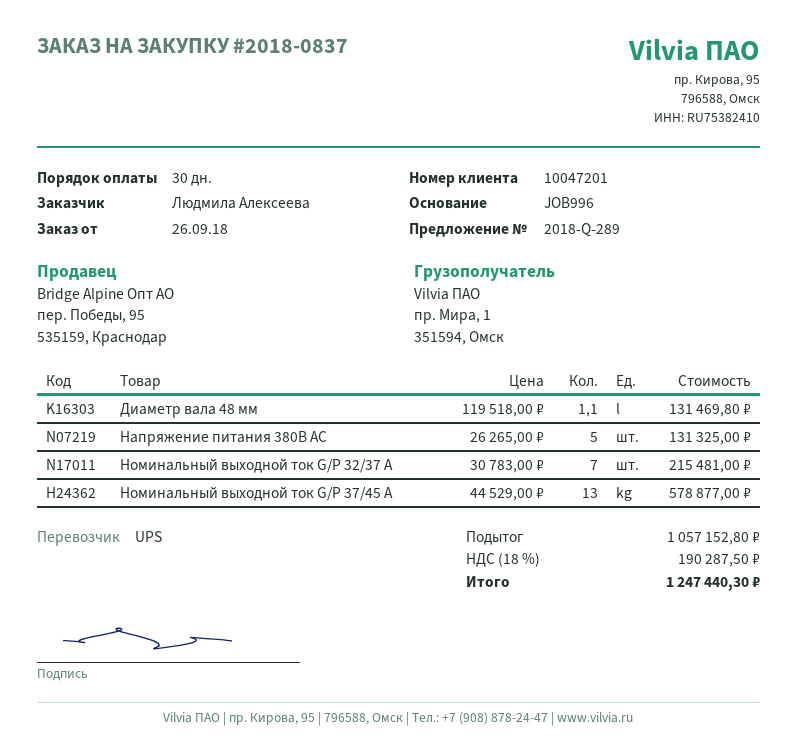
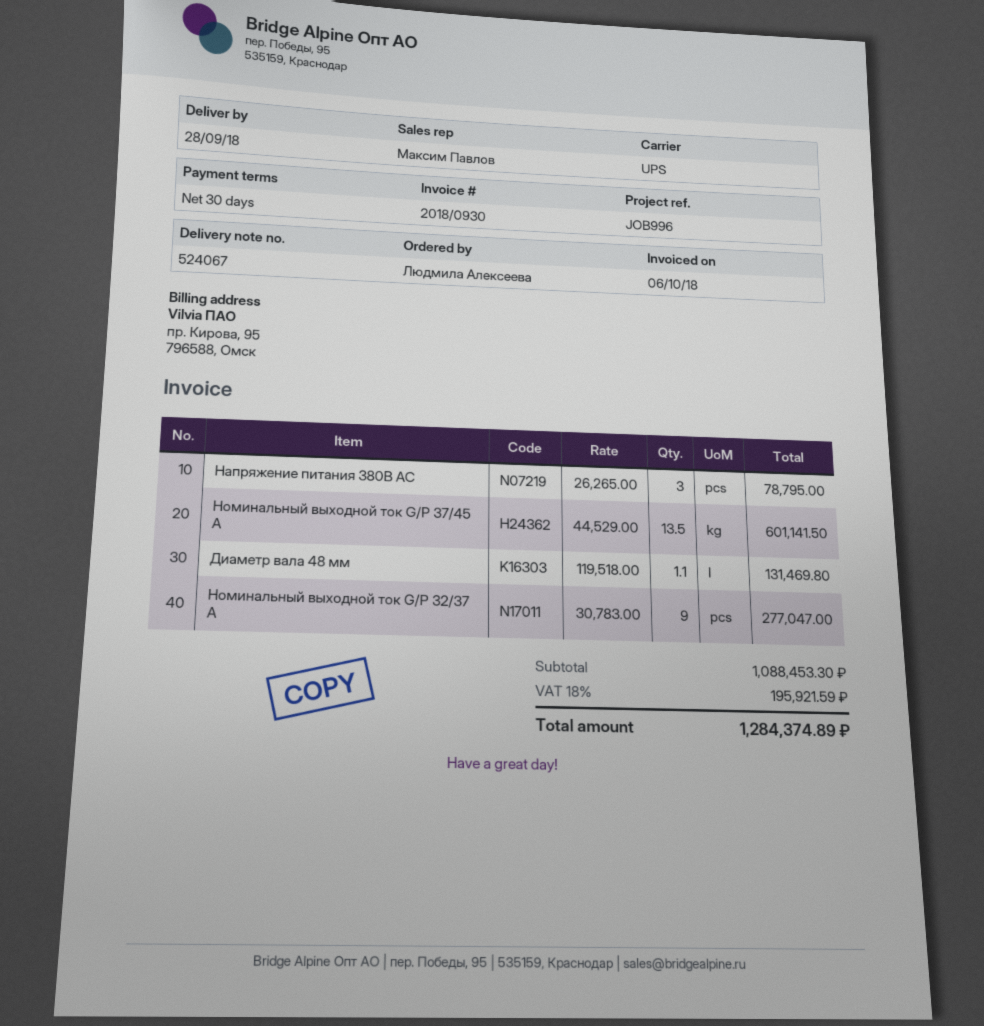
Напряжение питания 380В AC: 5 x 26265.00 = 131325.00 -> 3 x 26265.00 = 78795.00
Номинальный выходной ток G/P 32/37 А: 7 x 30783.00 = 215481.00 -> 9 x 30783.00 = 277047.00
Номинальный выходной ток G/P 37/45 А: 13 x 44529.00 = 578877.00 -> 13.5 x 44529.00 = 601141.50
subtotal: 1057152.80 -> 1088453.30
tax: 18% = 190287.50 -> 18% = 195921.59
total: 1247440.30 -> 1284374.89

